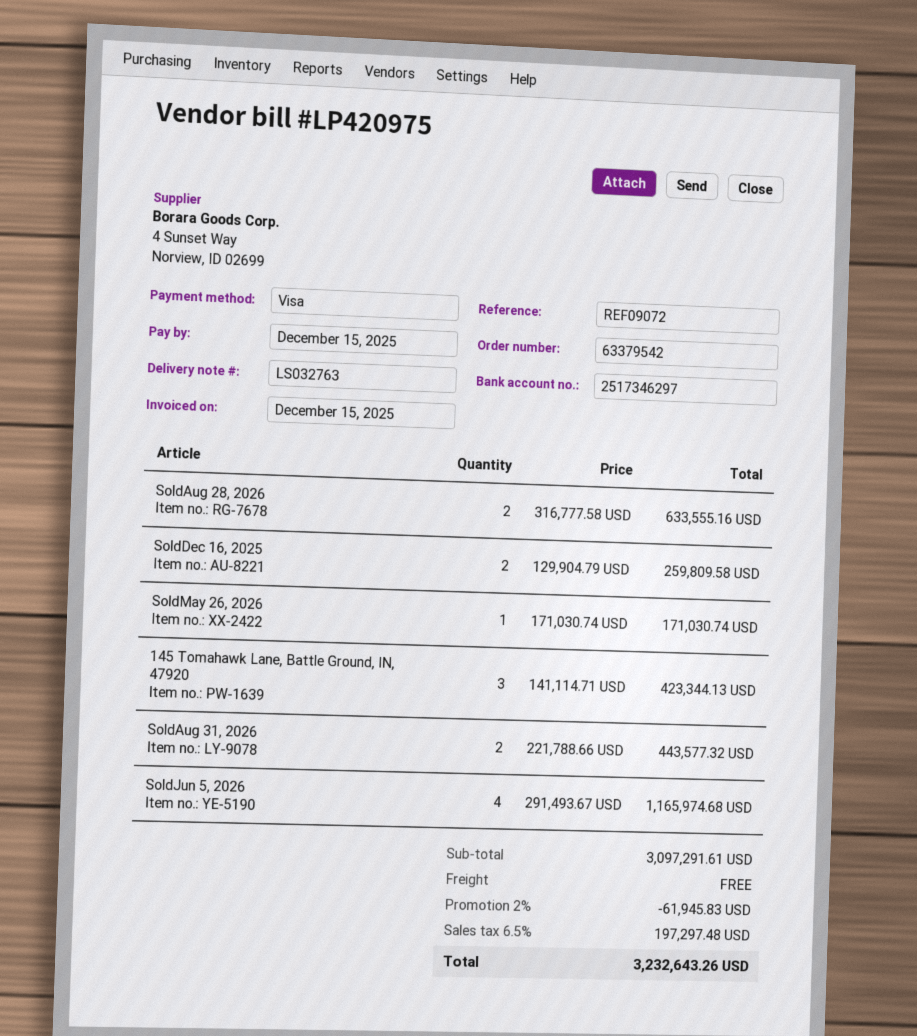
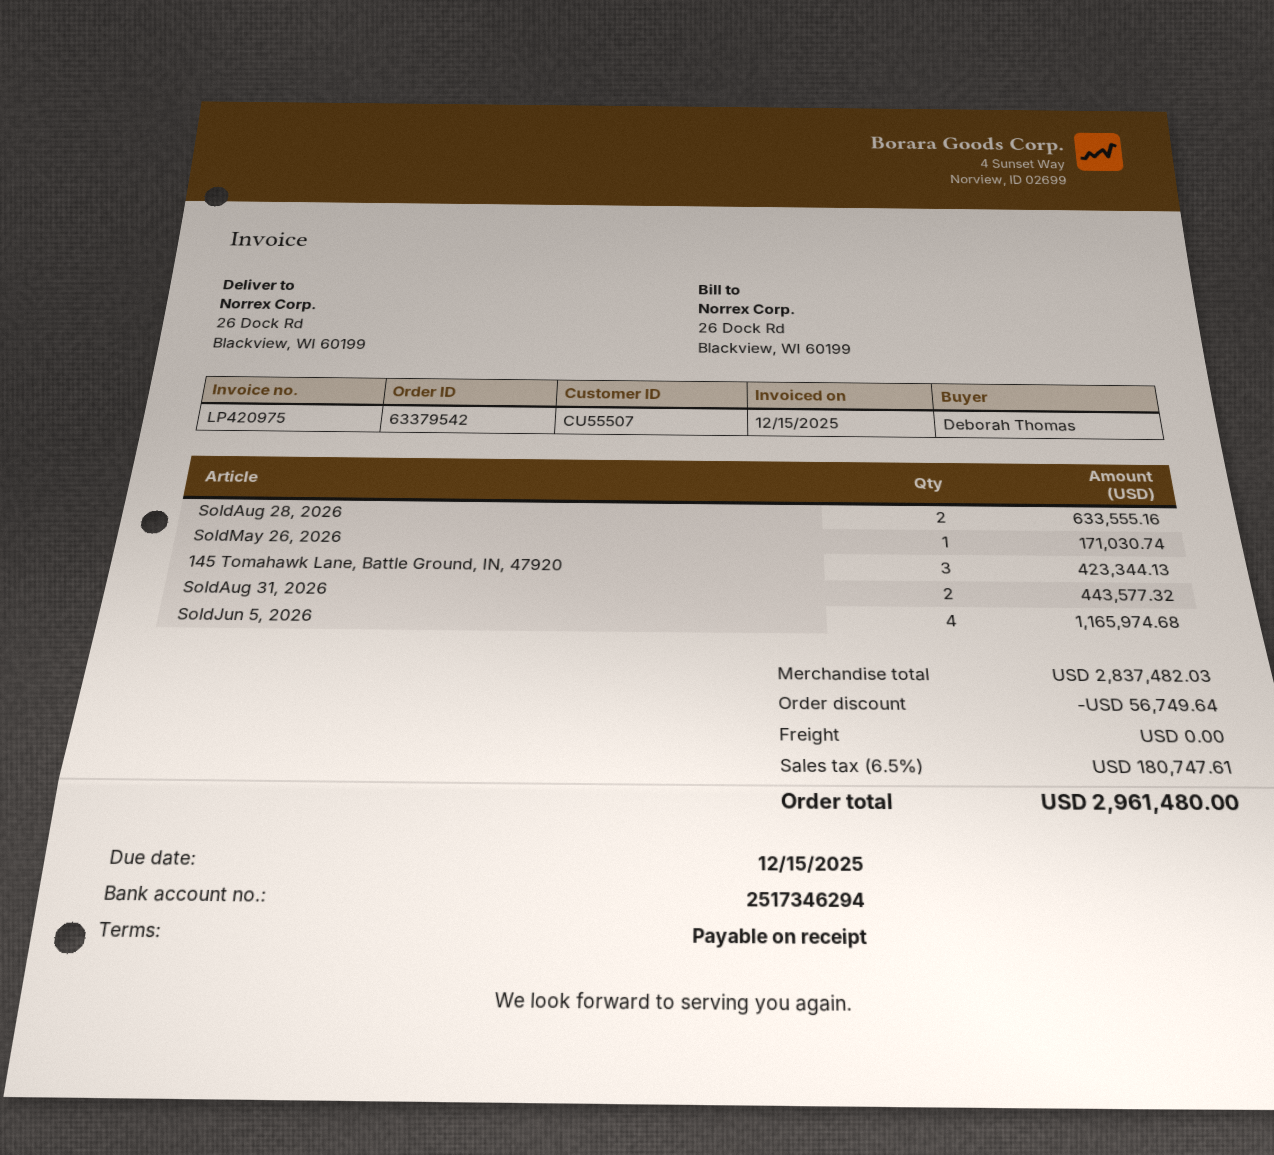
bank account: 2517346297 -> 2517346294
SoldDec 16, 2025: 2 for 259809.58 -> none
subtotal: 3097291.61 -> 2837482.03
discount: 61945.83 -> 56749.64
tax: 6.5% = 197297.48 -> 6.5% = 180747.61
total: 3232643.26 -> 2961480.00

